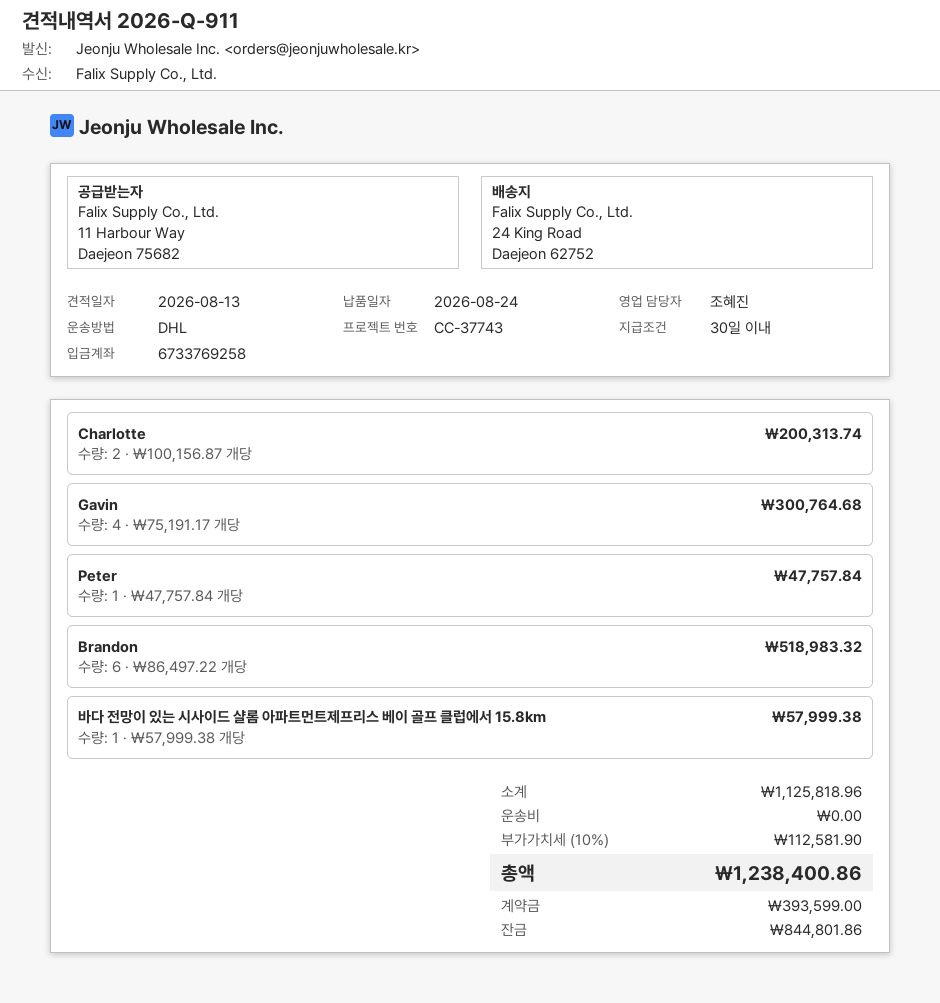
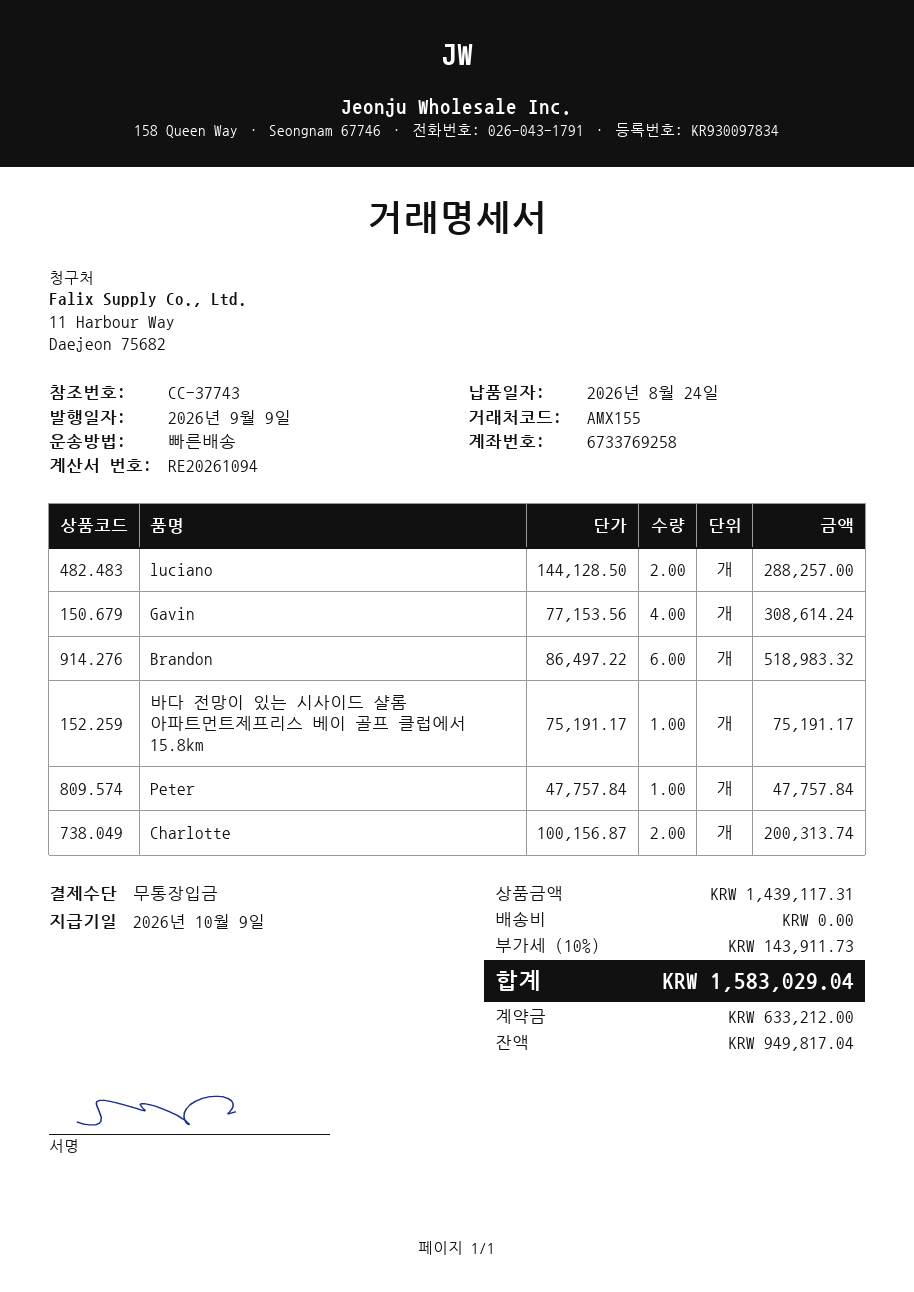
shipping method: DHL -> express
Gavin: 4 x 75191.17 = 300764.68 -> 4 x 77153.56 = 308614.24
바다 전망이 있는 시사이드 샬롬 아파트먼트제프리스 베이 골프 클럽에서 15.8km: 1 x 57999.38 = 57999.38 -> 1 x 75191.17 = 75191.17
luciano: none -> 2 x 144128.50 = 288257.00
subtotal: 1125818.96 -> 1439117.31
tax: 10% = 112581.90 -> 10% = 143911.73
total: 1238400.86 -> 1583029.04
deposit: 393599.00 -> 633212.00
balance: 844801.86 -> 949817.04

